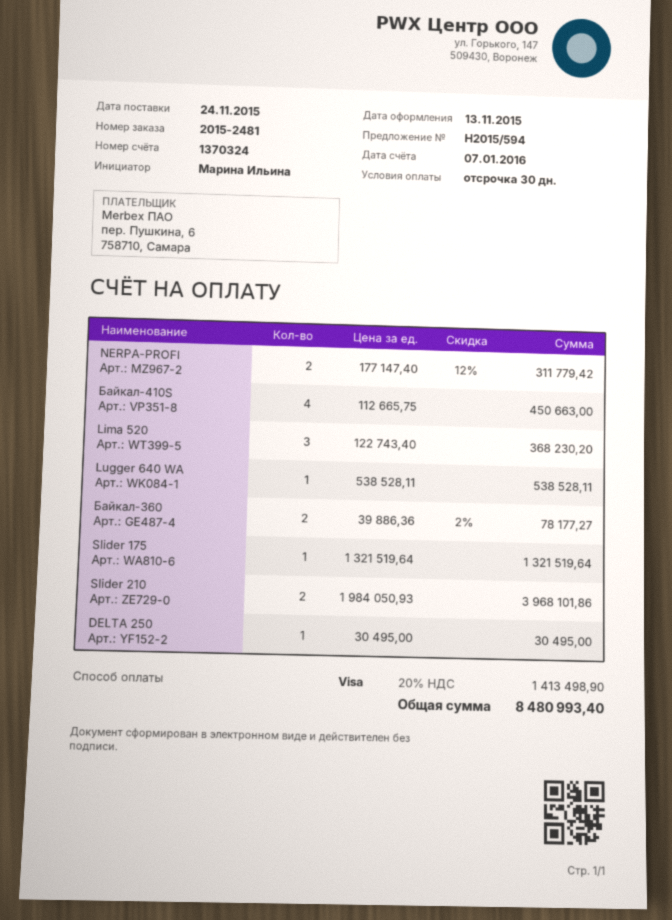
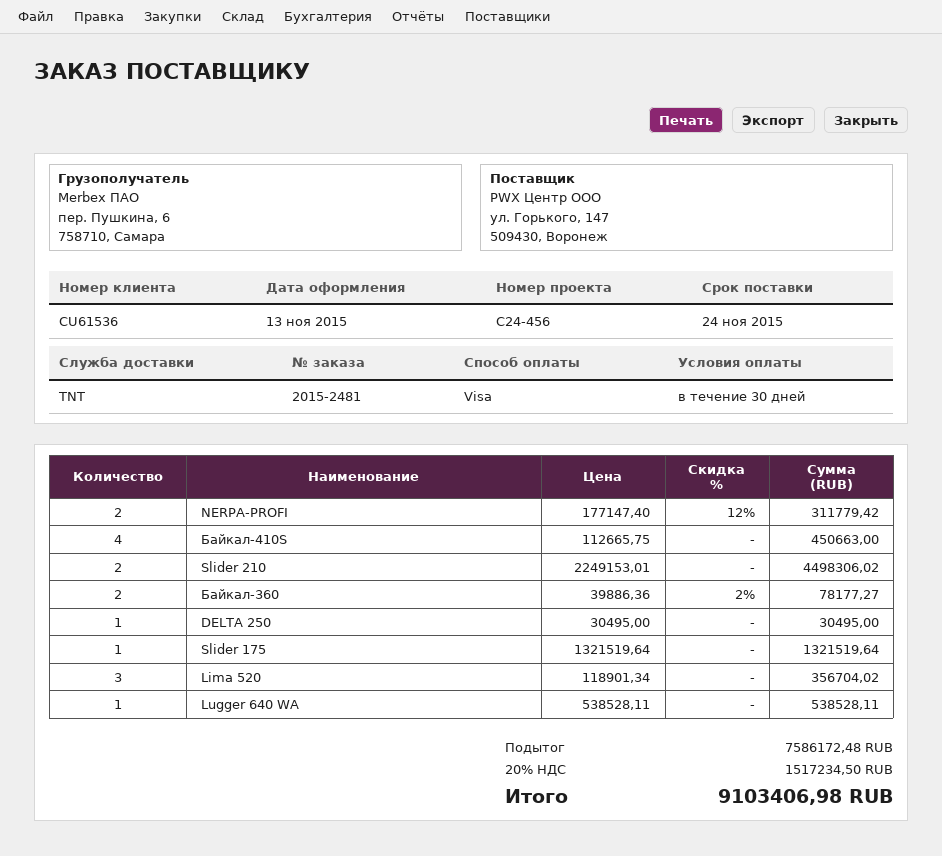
Lima 520: 3 x 122743.40 = 368230.20 -> 3 x 118901.34 = 356704.02
Slider 210: 2 x 1984050.93 = 3968101.86 -> 2 x 2249153.01 = 4498306.02
tax: 20% = 1413498.90 -> 20% = 1517234.50
total: 8480993.40 -> 9103406.98

